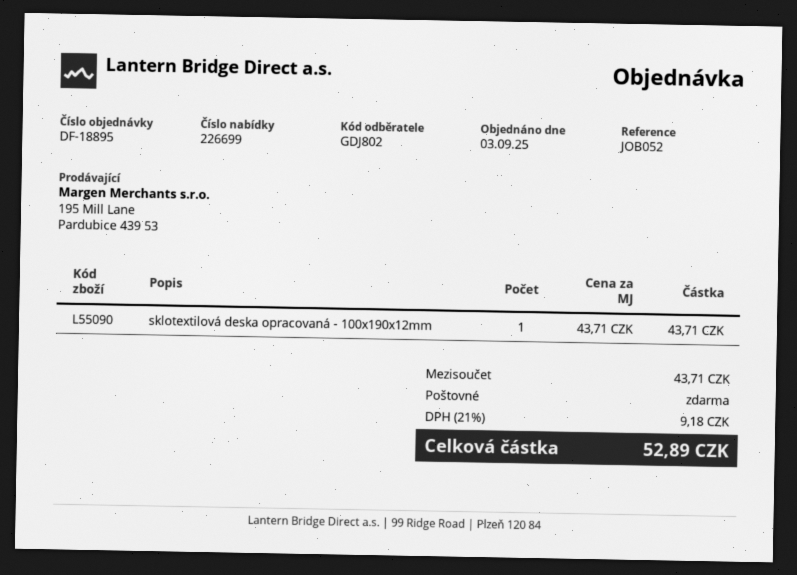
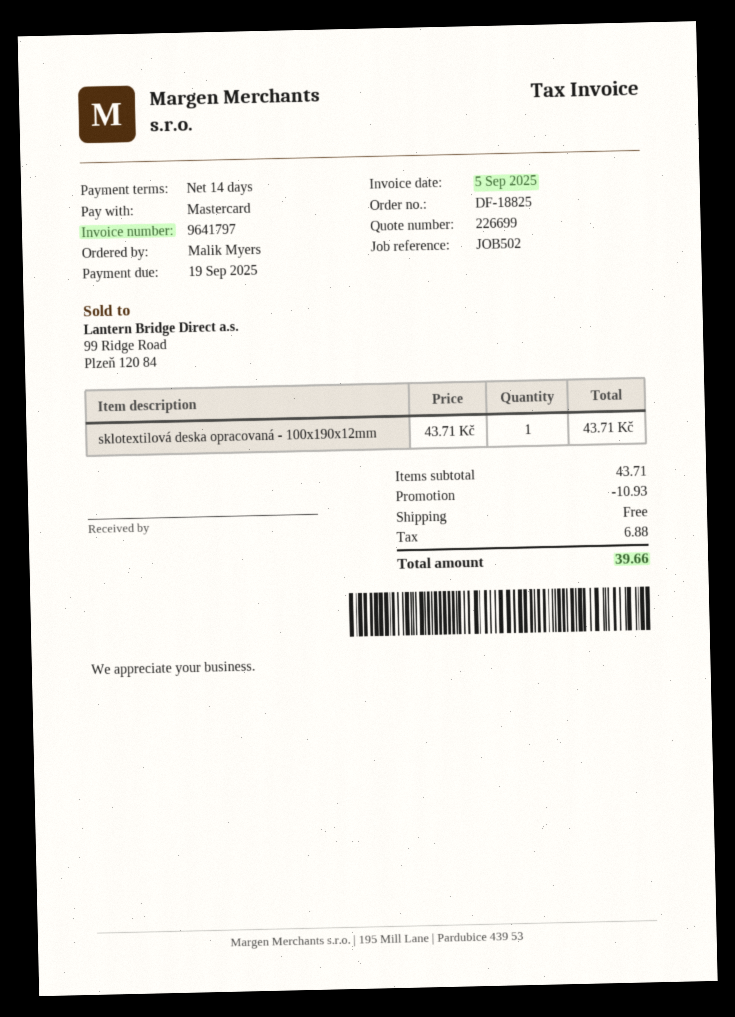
order number: DF-18895 -> DF-18825
reference: JOB052 -> JOB502
discount: none -> 10.93
tax: 9.18 -> 6.88
total: 52.89 -> 39.66

